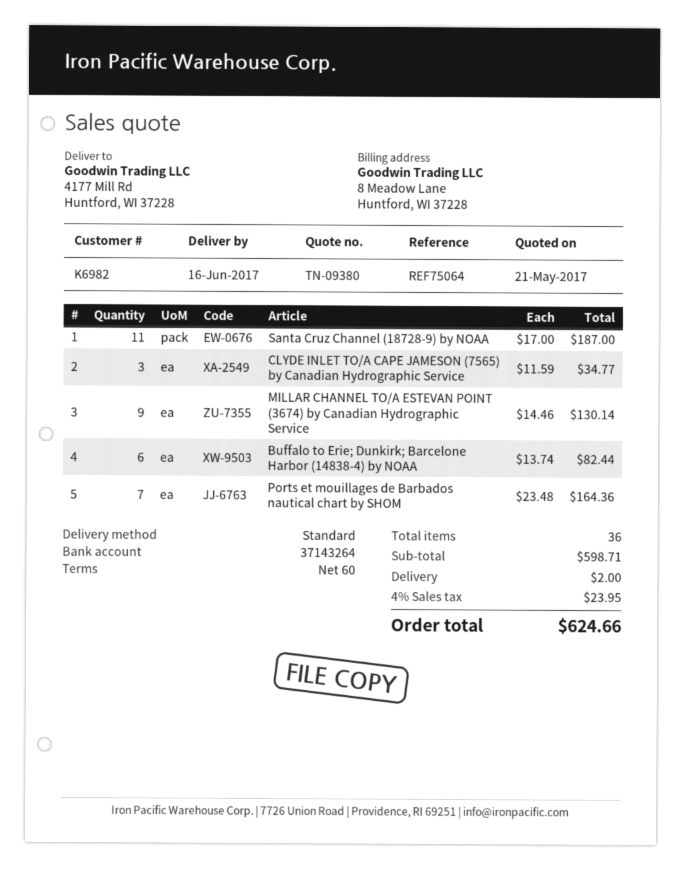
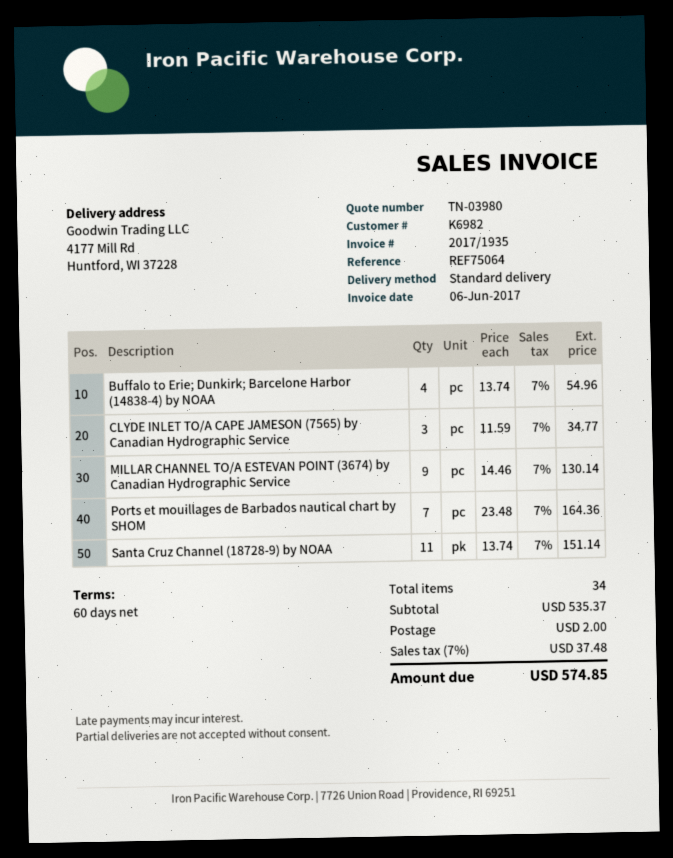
quote number: TN-09380 -> TN-03980
Santa Cruz Channel (18728-9) by NOAA: 11 x 17.00 = 187.00 -> 11 x 13.74 = 151.14
Buffalo to Erie; Dunkirk; Barcelone Harbor (14838-4) by NOAA: 6 x 13.74 = 82.44 -> 4 x 13.74 = 54.96
total quantity: 36 -> 34
subtotal: 598.71 -> 535.37
tax: 4% = 23.95 -> 7% = 37.48
total: 624.66 -> 574.85

